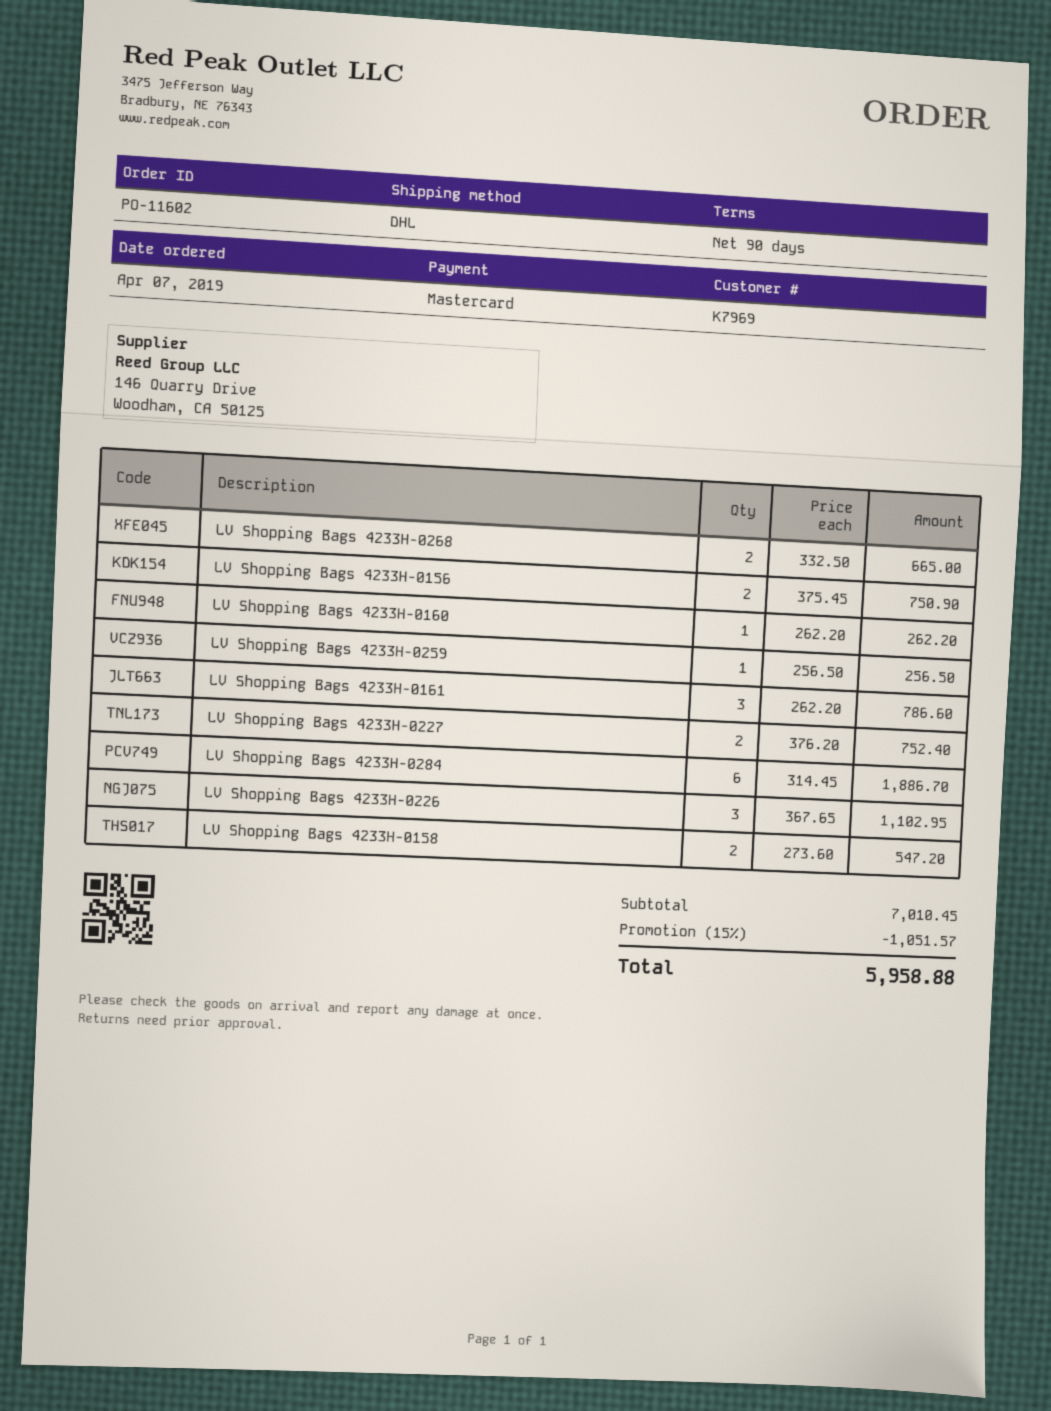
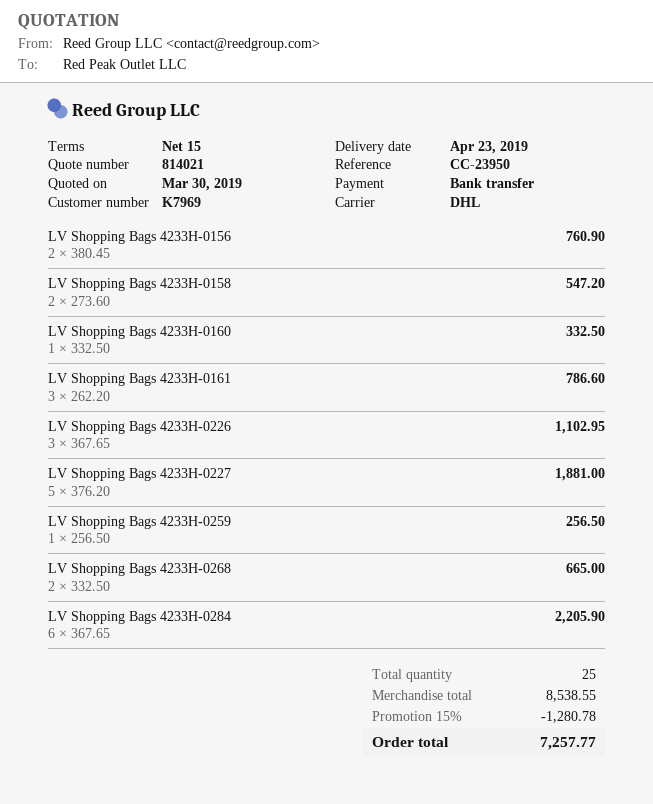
payment terms: 90 days -> 15 days
payment method: Mastercard -> bank transfer
LV Shopping Bags 4233H-0156: 2 x 375.45 = 750.90 -> 2 x 380.45 = 760.90
LV Shopping Bags 4233H-0160: 1 x 262.20 = 262.20 -> 1 x 332.50 = 332.50
LV Shopping Bags 4233H-0227: 2 x 376.20 = 752.40 -> 5 x 376.20 = 1881.00
LV Shopping Bags 4233H-0284: 6 x 314.45 = 1886.70 -> 6 x 367.65 = 2205.90
subtotal: 7010.45 -> 8538.55
discount: 15% = 1051.57 -> 15% = 1280.78
total: 5958.88 -> 7257.77

